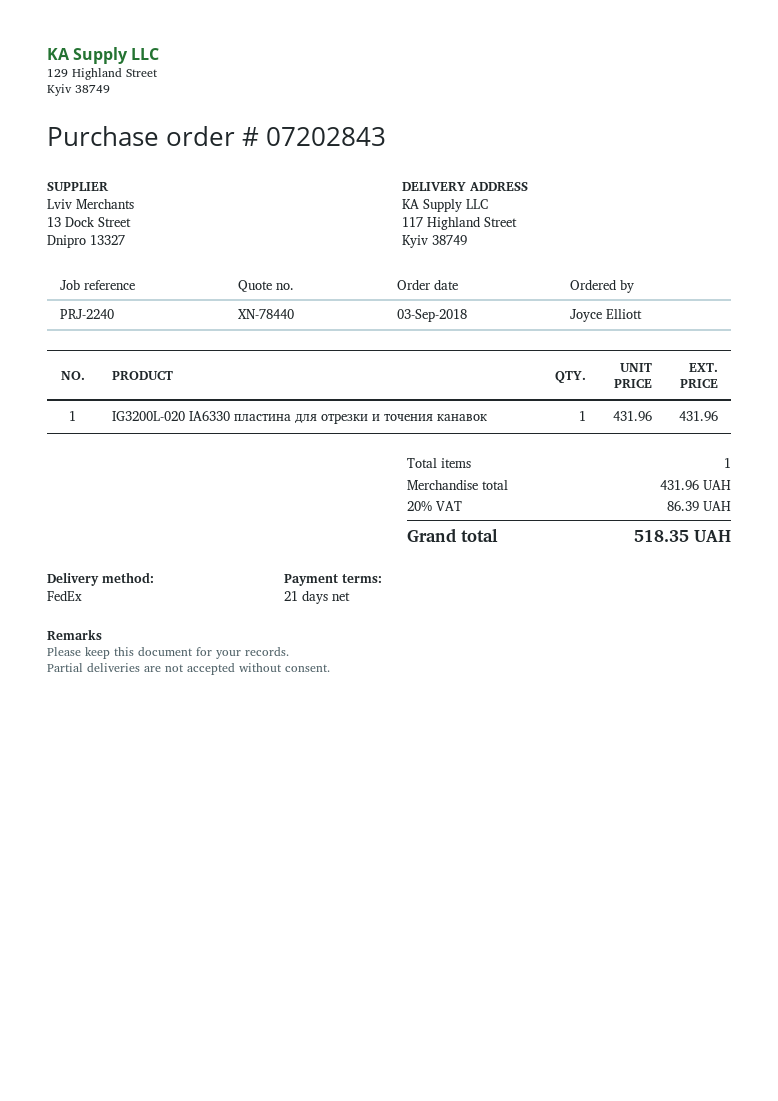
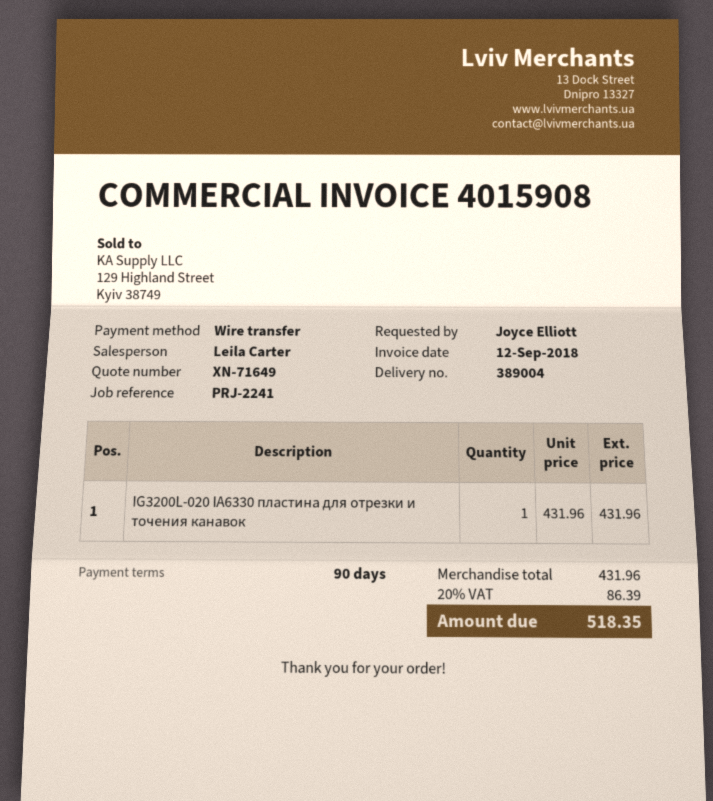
quote number: XN-78440 -> XN-71649
payment terms: 21 days -> 90 days
reference: PRJ-2240 -> PRJ-2241

